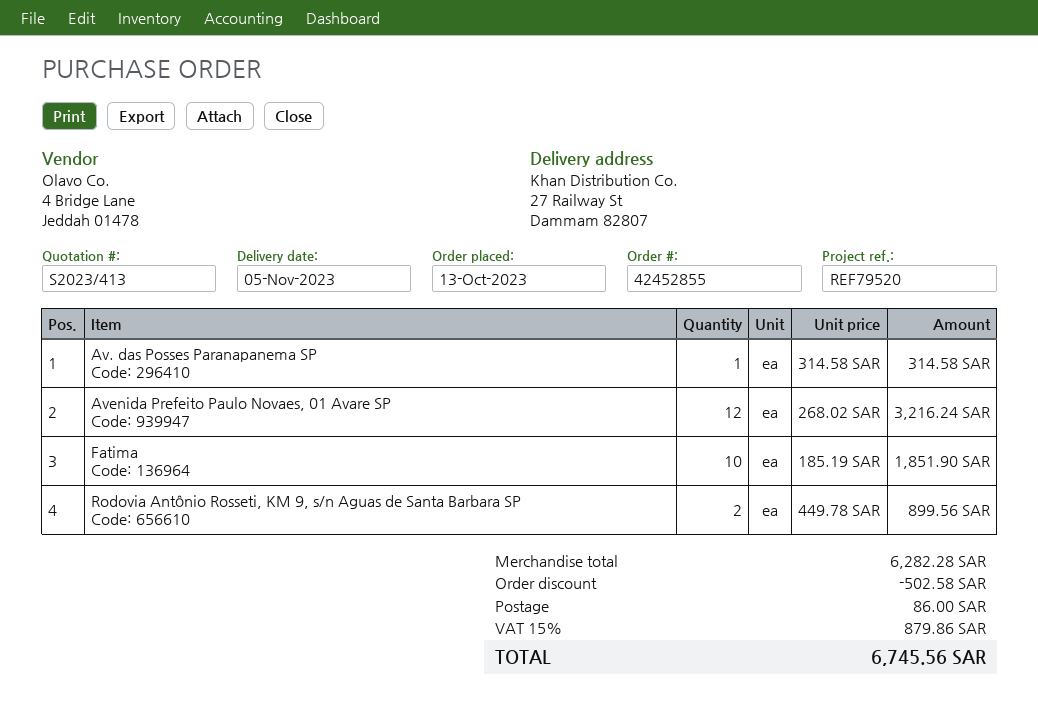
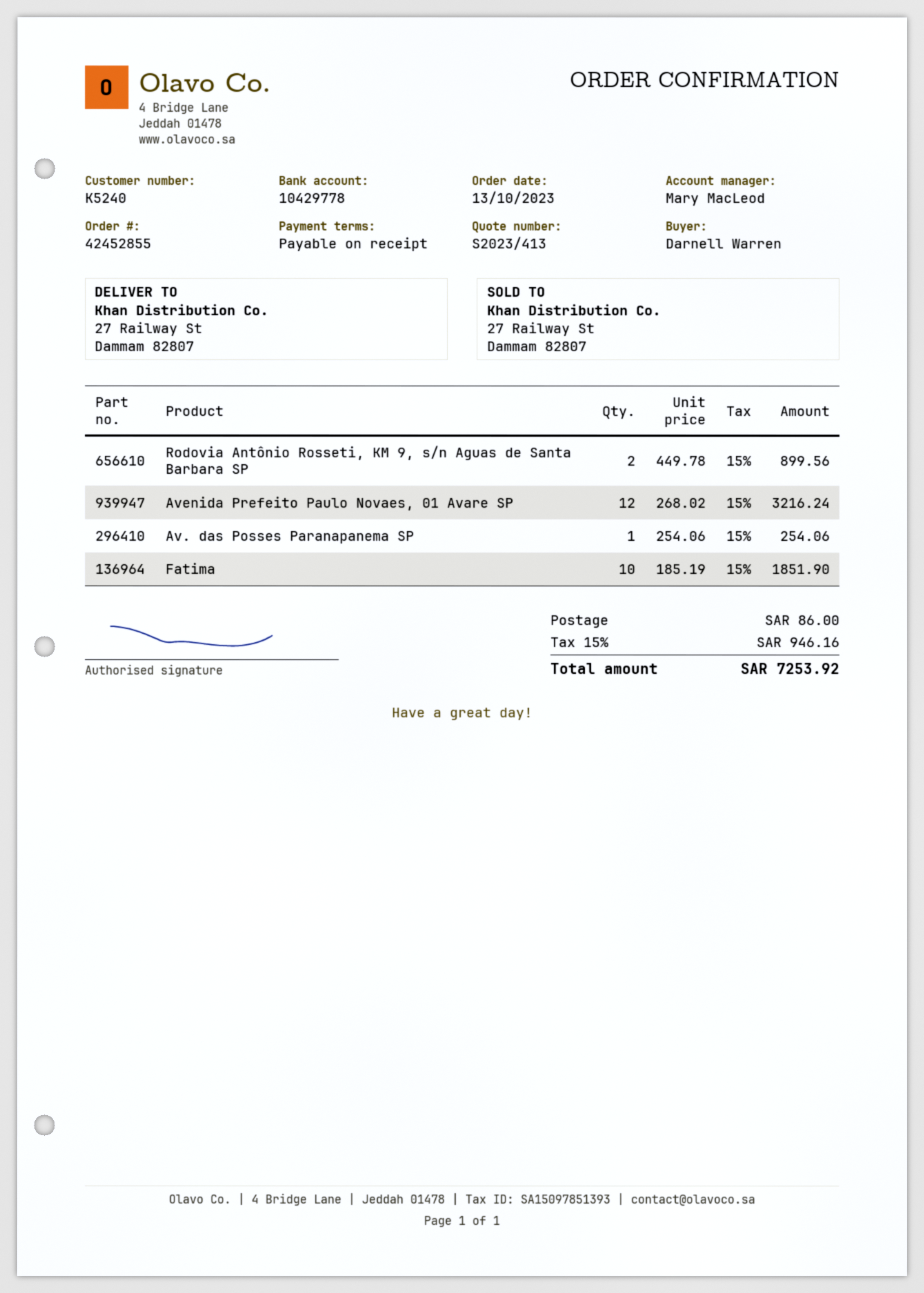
Av. das Posses Paranapanema SP: 1 x 314.58 = 314.58 -> 1 x 254.06 = 254.06
discount: 502.58 -> none
tax: 15% = 879.86 -> 15% = 946.16
total: 6745.56 -> 7253.92

